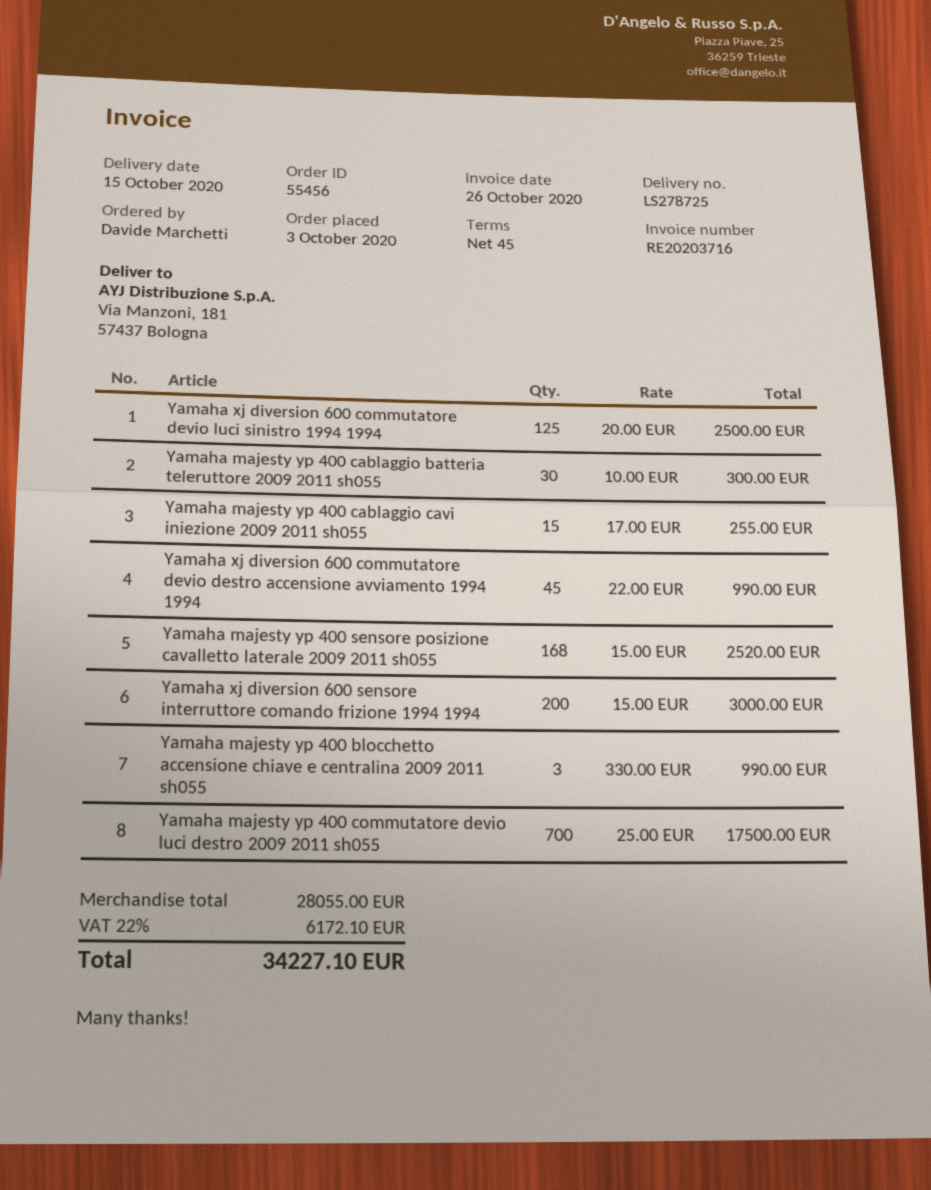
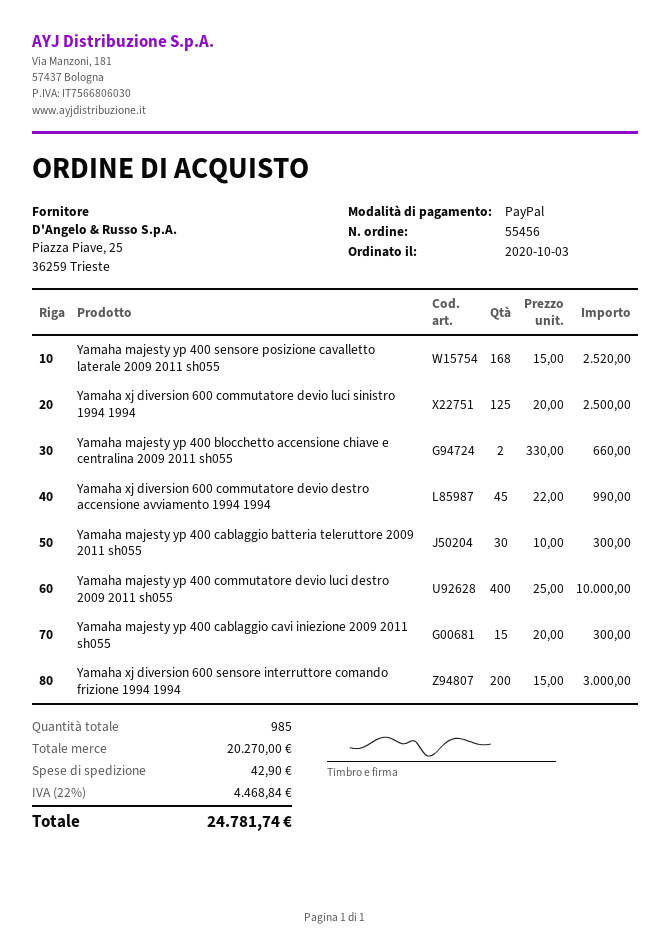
Yamaha majesty yp 400 cablaggio cavi iniezione 2009 2011 sh055: 15 x 17.00 = 255.00 -> 15 x 20.00 = 300.00
Yamaha majesty yp 400 blocchetto accensione chiave e centralina 2009 2011 sh055: 3 x 330.00 = 990.00 -> 2 x 330.00 = 660.00
Yamaha majesty yp 400 commutatore devio luci destro 2009 2011 sh055: 700 x 25.00 = 17500.00 -> 400 x 25.00 = 10000.00
subtotal: 28055.00 -> 20270.00
shipping: none -> 42.90
tax: 22% = 6172.10 -> 22% = 4468.84
total: 34227.10 -> 24781.74

